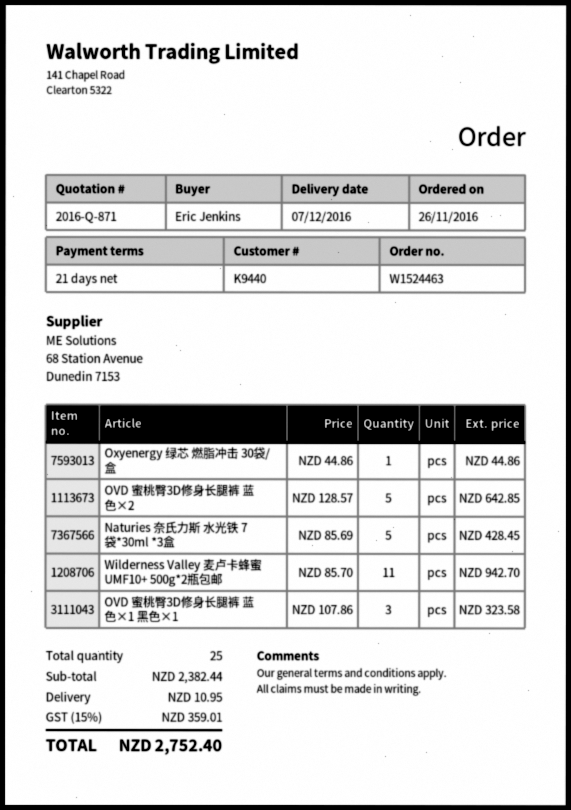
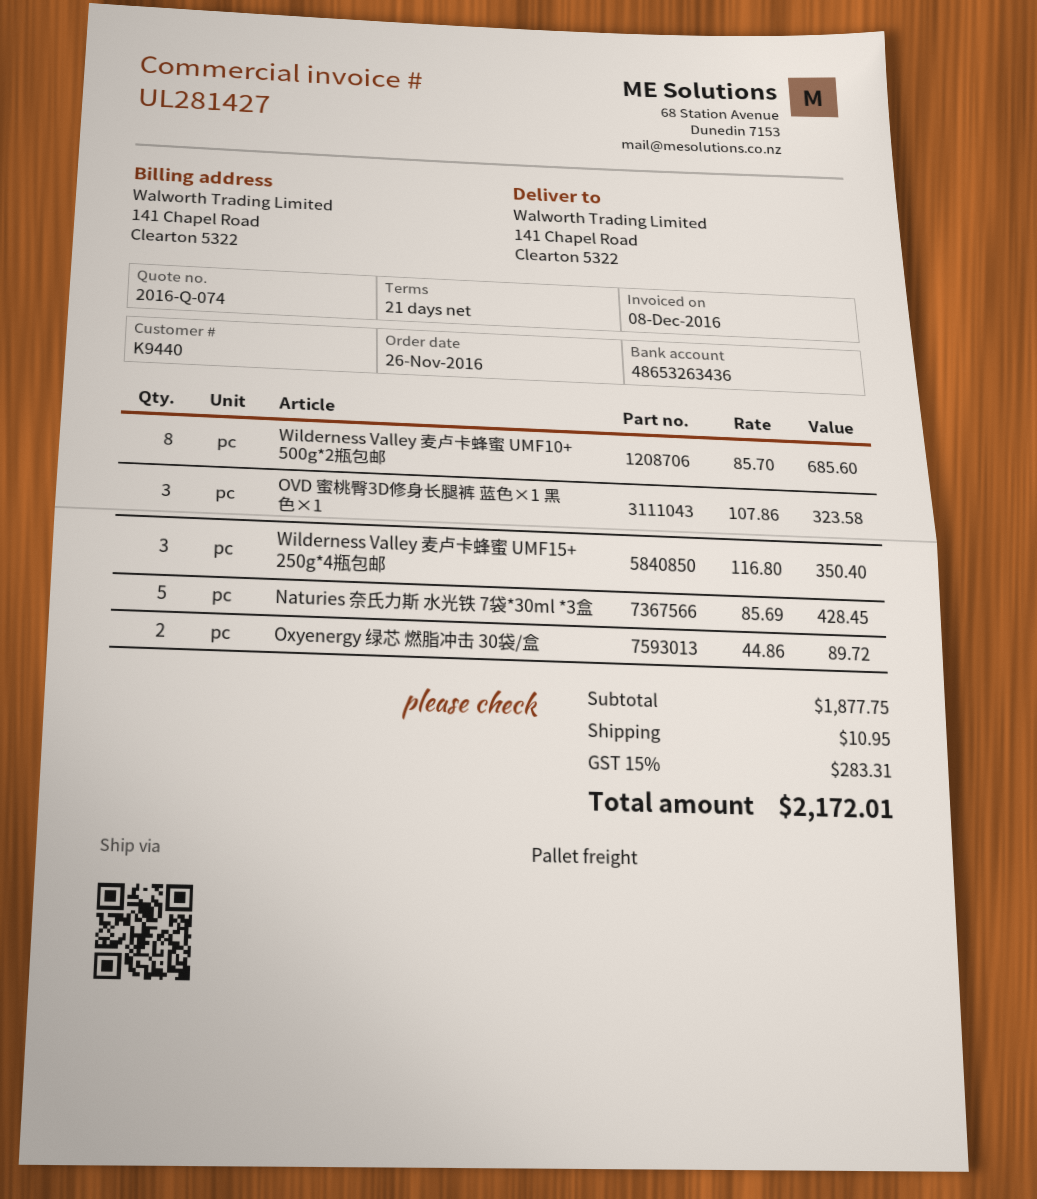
quote number: 2016-Q-871 -> 2016-Q-074
Oxyenergy 绿芯 燃脂冲击 30袋/盒: 1 x 44.86 = 44.86 -> 2 x 44.86 = 89.72
OVD 蜜桃臀3D修身长腿裤 蓝色×2: 5 x 128.57 = 642.85 -> none
Wilderness Valley 麦卢卡蜂蜜 UMF10+ 500g*2瓶包邮: 11 x 85.70 = 942.70 -> 8 x 85.70 = 685.60
Wilderness Valley 麦卢卡蜂蜜 UMF15+ 250g*4瓶包邮: none -> 3 x 116.80 = 350.40
subtotal: 2382.44 -> 1877.75
tax: 15% = 359.01 -> 15% = 283.31
total: 2752.40 -> 2172.01

